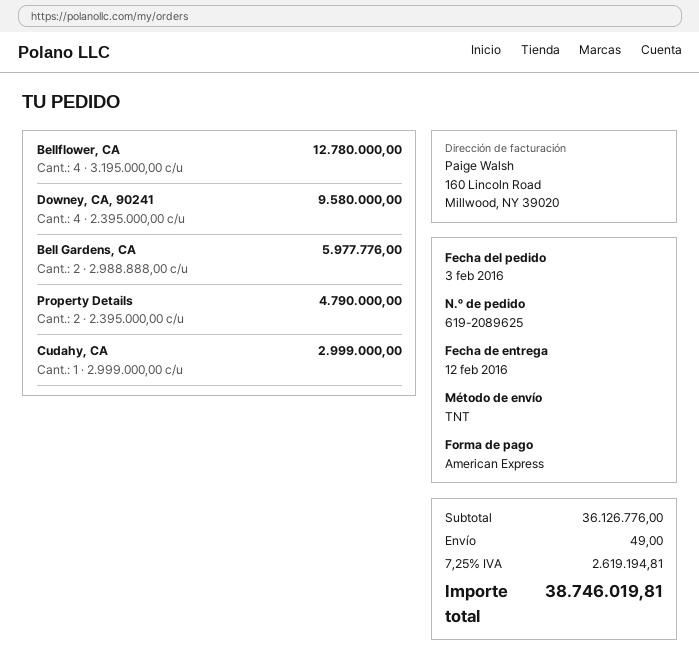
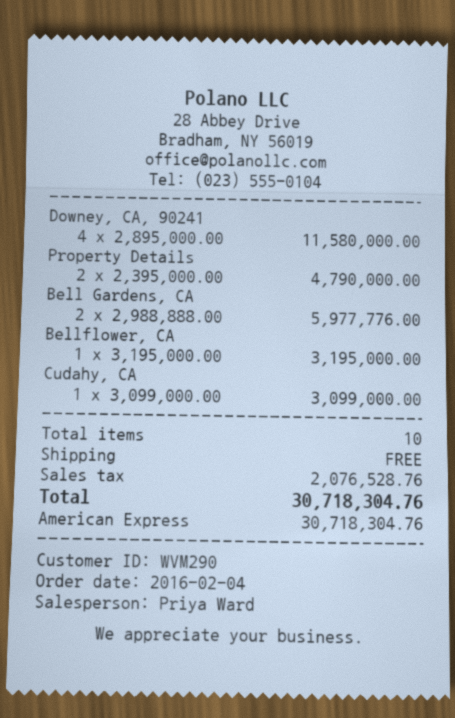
order date: 2016-02-03 -> 2016-02-04
Bellflower, CA: 4 x 3195000.00 = 12780000.00 -> 1 x 3195000.00 = 3195000.00
Downey, CA, 90241: 4 x 2395000.00 = 9580000.00 -> 4 x 2895000.00 = 11580000.00
Cudahy, CA: 1 x 2999000.00 = 2999000.00 -> 1 x 3099000.00 = 3099000.00
shipping: 49.00 -> 0.00
tax: 2619194.81 -> 2076528.76
total: 38746019.81 -> 30718304.76

